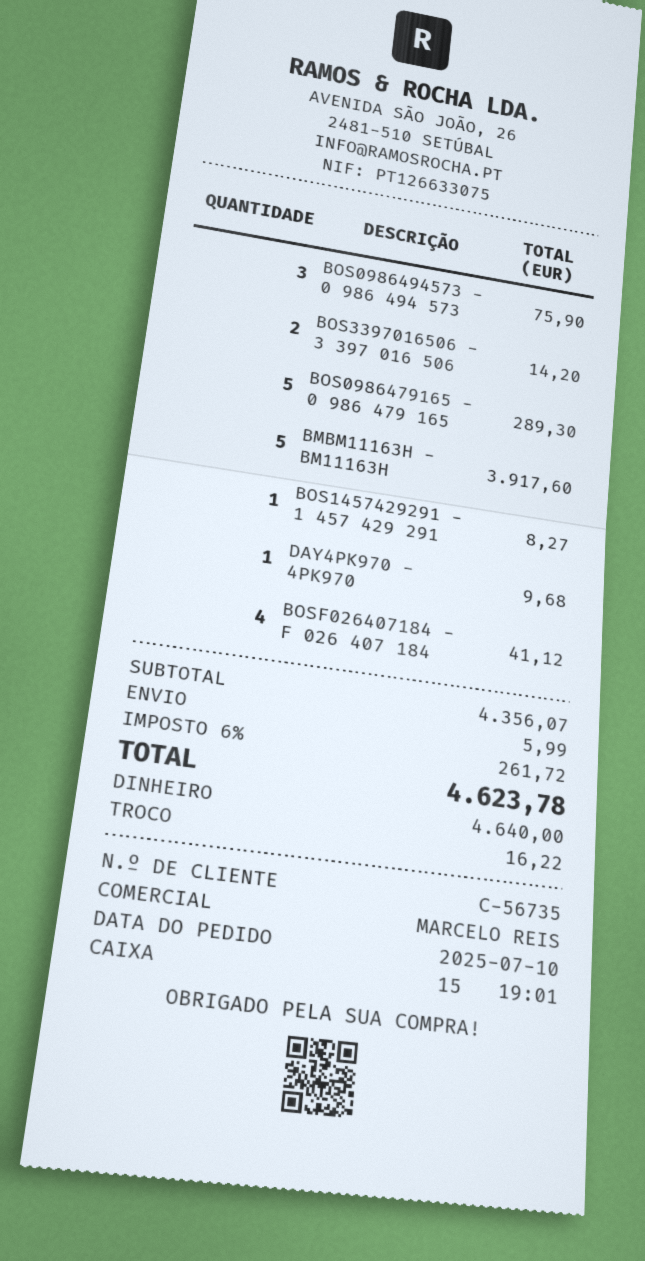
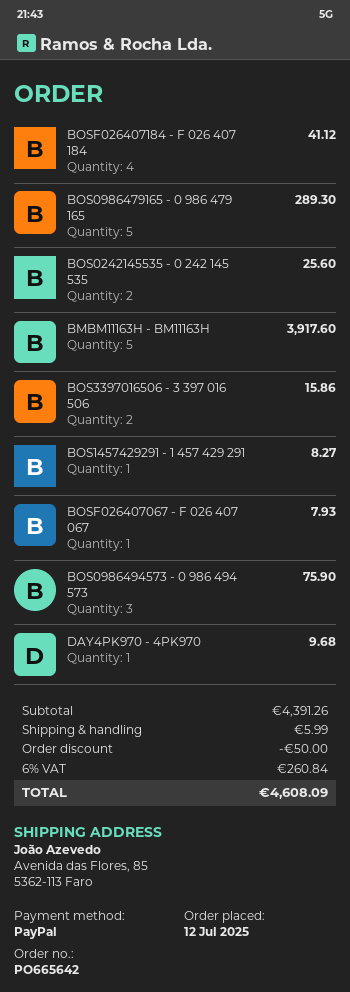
order date: 2025-07-10 -> 2025-07-12
payment method: cash -> PayPal
BOS3397016506 - 3 397 016 506: 2 for 14.20 -> 2 for 15.86
BOS0242145535 - 0 242 145 535: none -> 2 for 25.60
BOSF026407067 - F 026 407 067: none -> 1 for 7.93
subtotal: 4356.07 -> 4391.26
discount: none -> 50.00
tax: 6% = 261.72 -> 6% = 260.84
total: 4623.78 -> 4608.09

